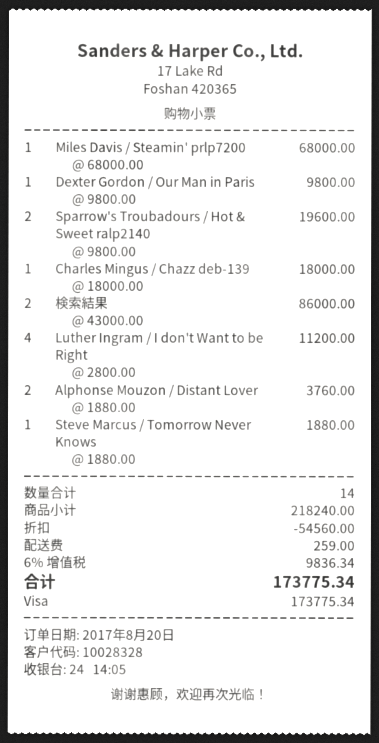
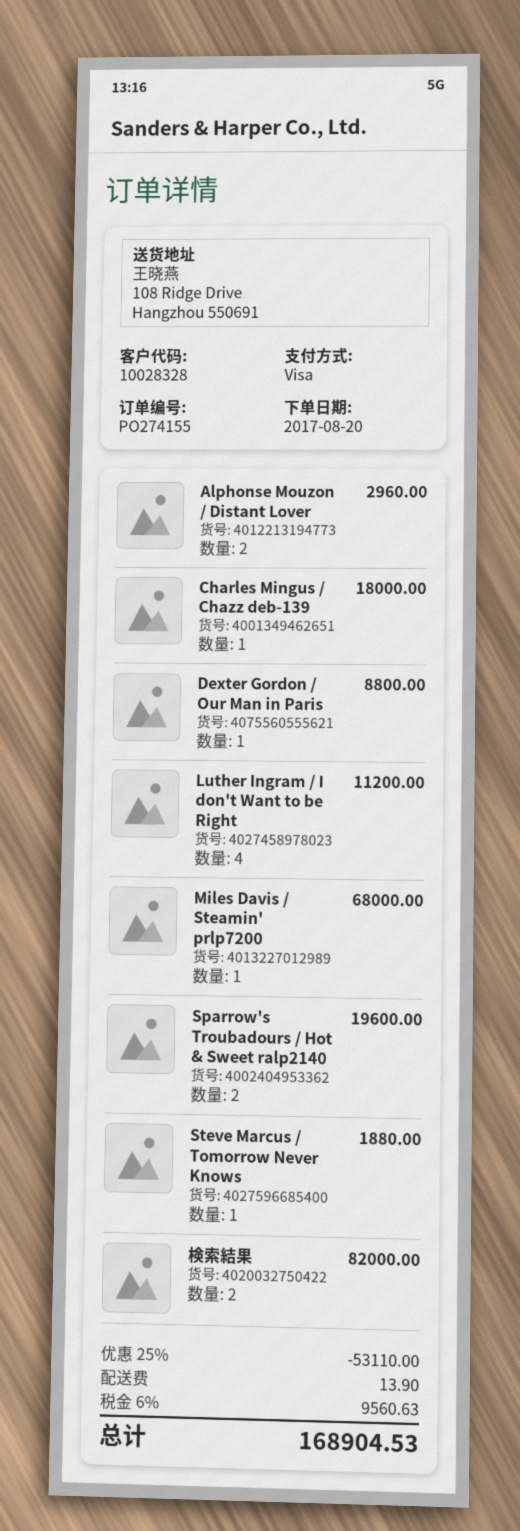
Dexter Gordon / Our Man in Paris: 1 for 9800.00 -> 1 for 8800.00
検索結果: 2 for 86000.00 -> 2 for 82000.00
Alphonse Mouzon / Distant Lover: 2 for 3760.00 -> 2 for 2960.00
discount: 54560.00 -> 53110.00
shipping: 259.00 -> 13.90
tax: 6% = 9836.34 -> 6% = 9560.63
total: 173775.34 -> 168904.53

